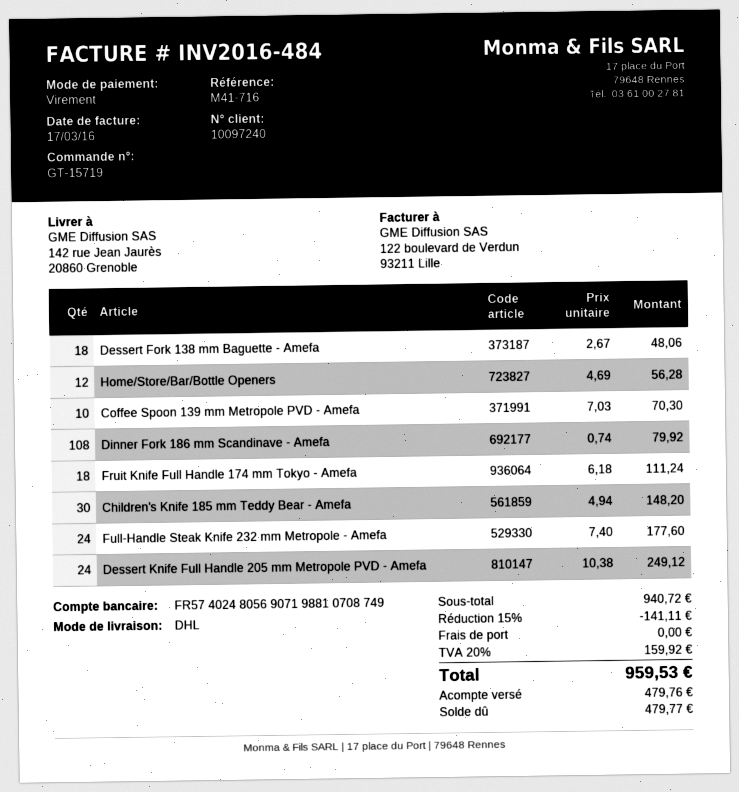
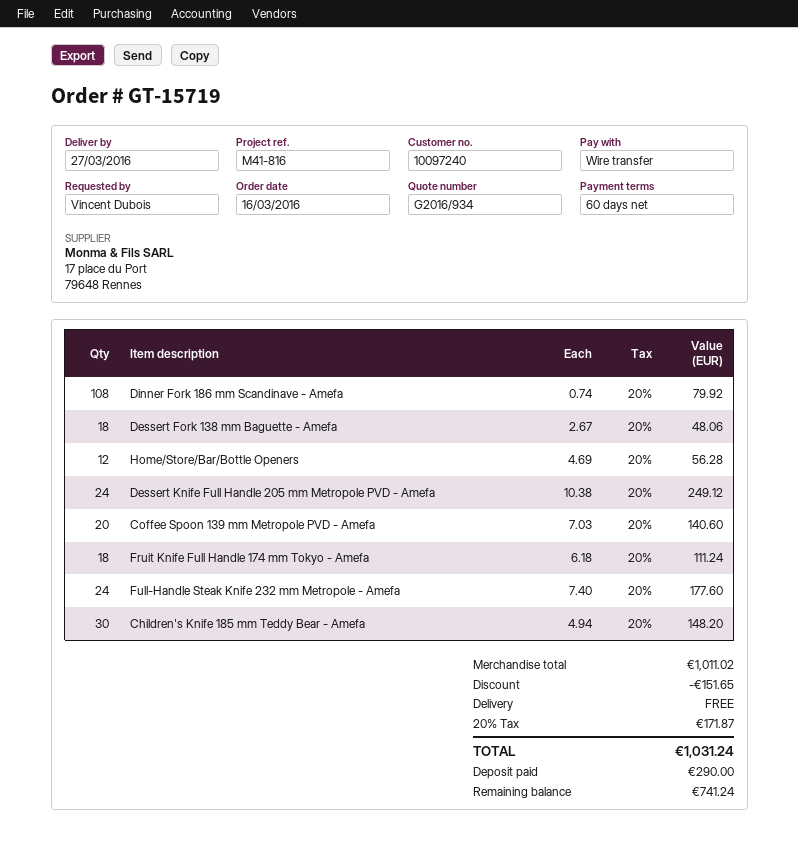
reference: M41-716 -> M41-816
Coffee Spoon 139 mm Metropole PVD - Amefa: 10 x 7.03 = 70.30 -> 20 x 7.03 = 140.60
subtotal: 940.72 -> 1011.02
discount: 141.11 -> 151.65
tax: 20% = 159.92 -> 20% = 171.87
total: 959.53 -> 1031.24
deposit: 479.76 -> 290.00
balance: 479.77 -> 741.24

